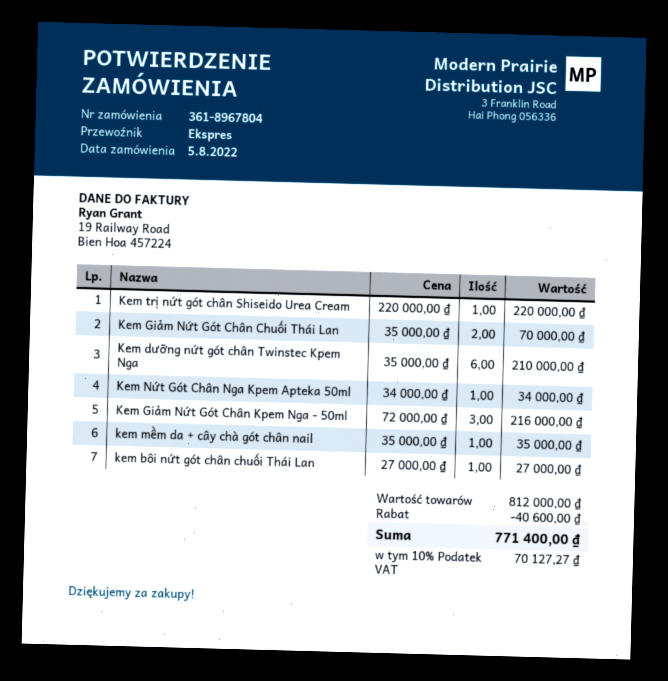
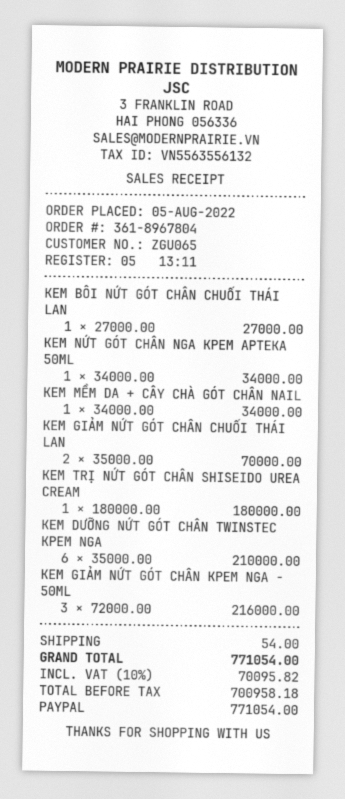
Kem trị nứt gót chân Shiseido Urea Cream: 1 x 220000.00 = 220000.00 -> 1 x 180000.00 = 180000.00
kem mềm da + cây chà gót chân nail: 1 x 35000.00 = 35000.00 -> 1 x 34000.00 = 34000.00
discount: 40600.00 -> none
shipping: none -> 54.00
tax: 10% = 70127.27 -> 10% = 70095.82
total: 771400.00 -> 771054.00

